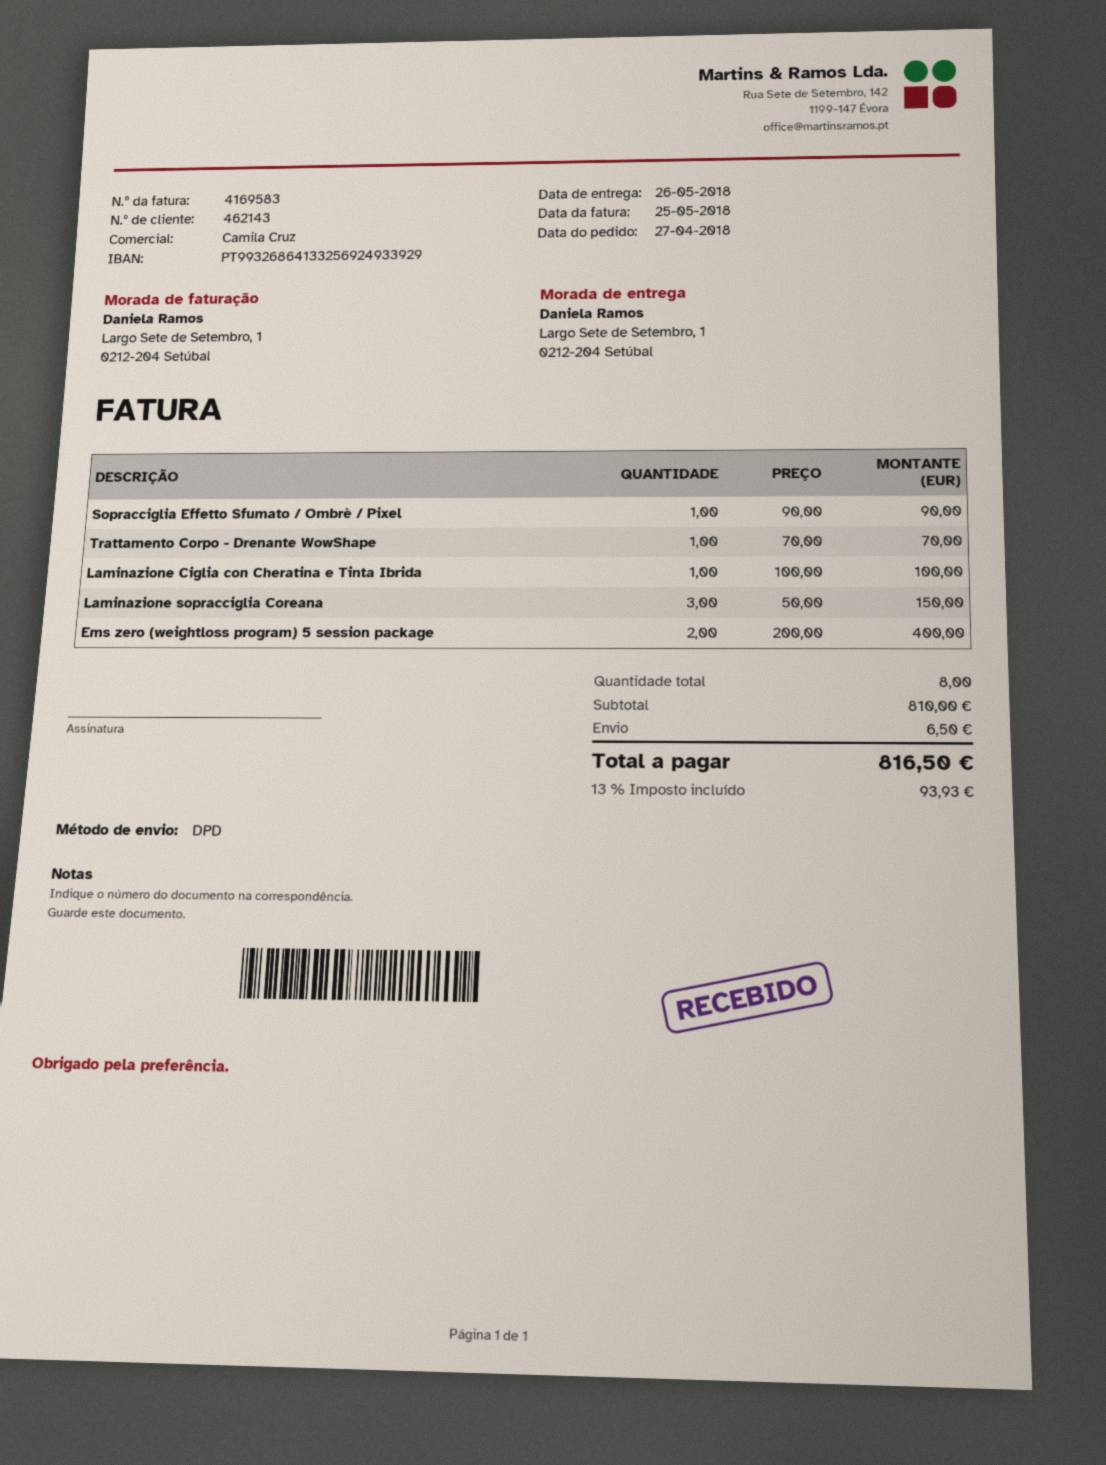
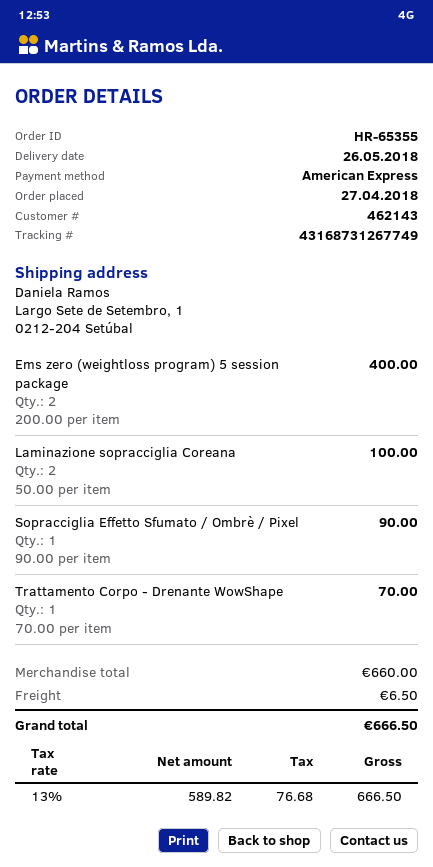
Laminazione Ciglia con Cheratina e Tinta Ibrida: 1 x 100.00 = 100.00 -> none
Laminazione sopracciglia Coreana: 3 x 50.00 = 150.00 -> 2 x 50.00 = 100.00
subtotal: 810.00 -> 660.00
tax: 13% = 93.93 -> 13% = 76.68
total: 816.50 -> 666.50

